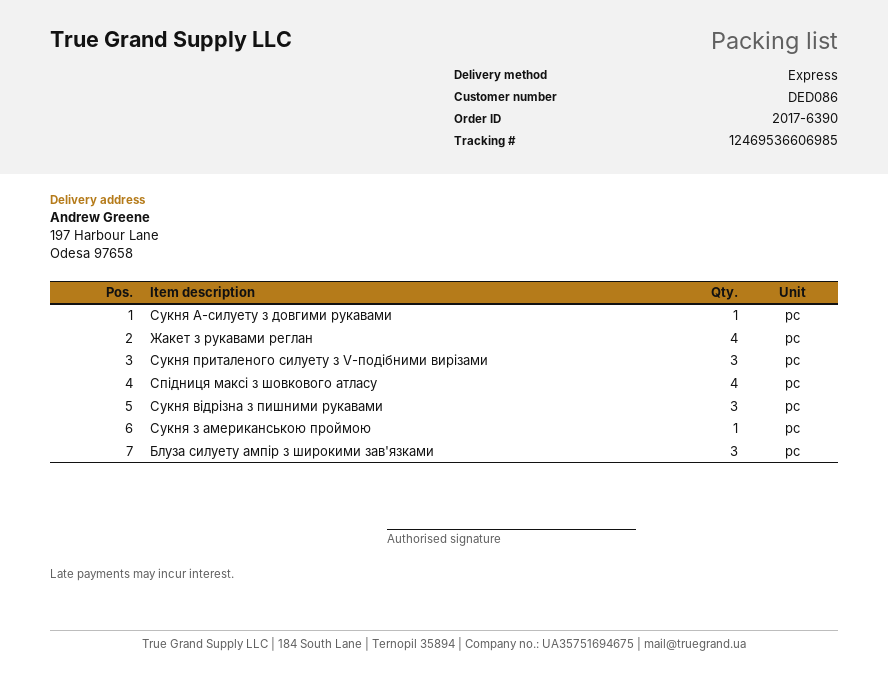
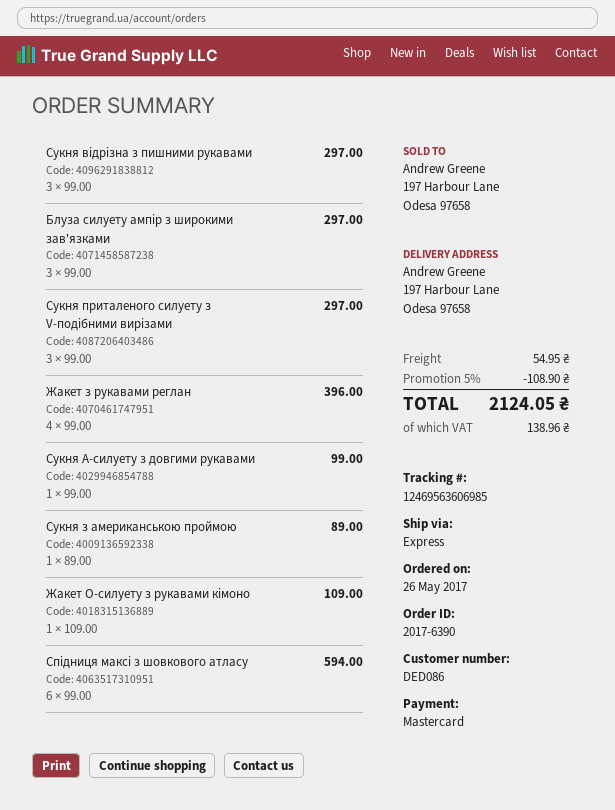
tracking number: 12469536606985 -> 12469563606985
Спідниця максі з шовкового атласу: 4 -> 6
Жакет О-силуету з рукавами кімоно: none -> 1

